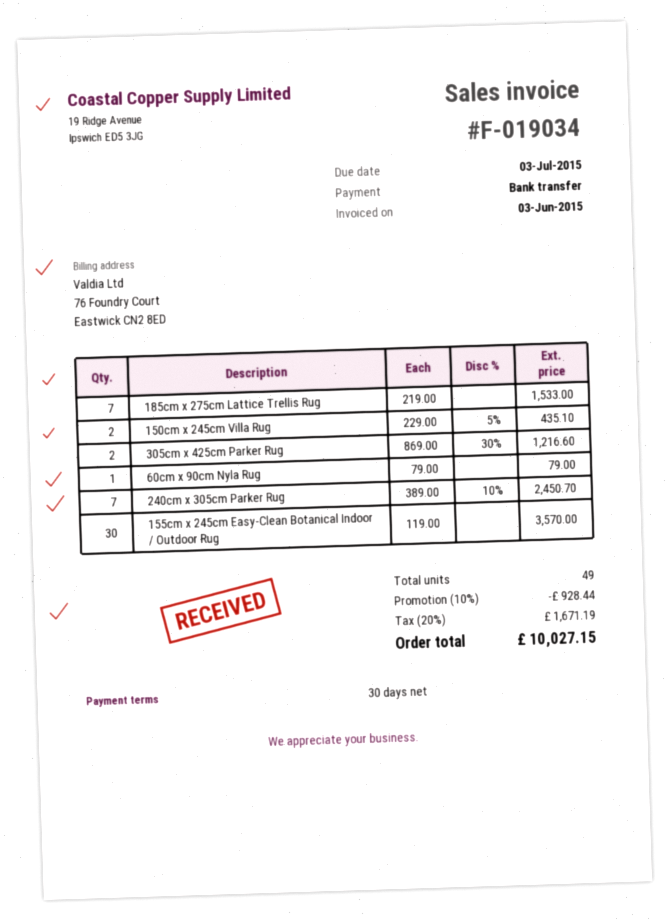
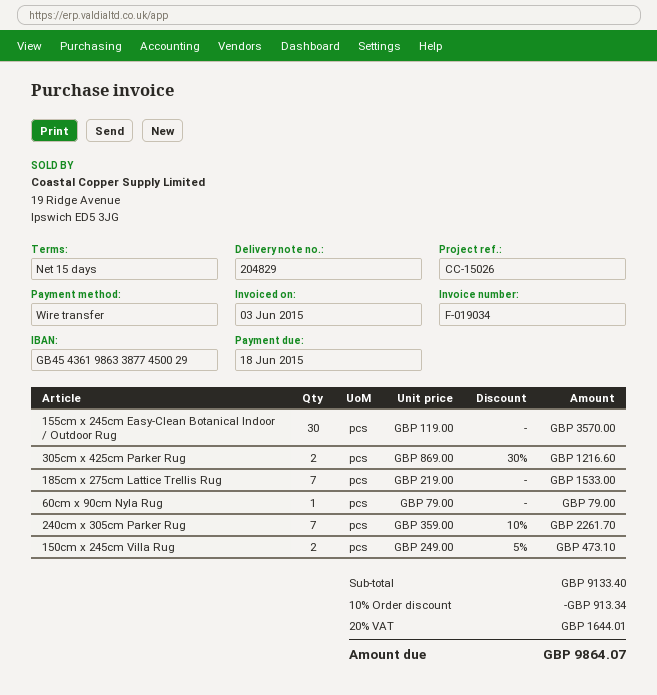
payment terms: 30 days -> 15 days
due date: 2015-07-03 -> 2015-06-18
150cm x 245cm Villa Rug: 2 x 229.00 - 5% = 435.10 -> 2 x 249.00 - 5% = 473.10
240cm x 305cm Parker Rug: 7 x 389.00 - 10% = 2450.70 -> 7 x 359.00 - 10% = 2261.70
discount: 10% = 928.44 -> 10% = 913.34
tax: 20% = 1671.19 -> 20% = 1644.01
total: 10027.15 -> 9864.07

